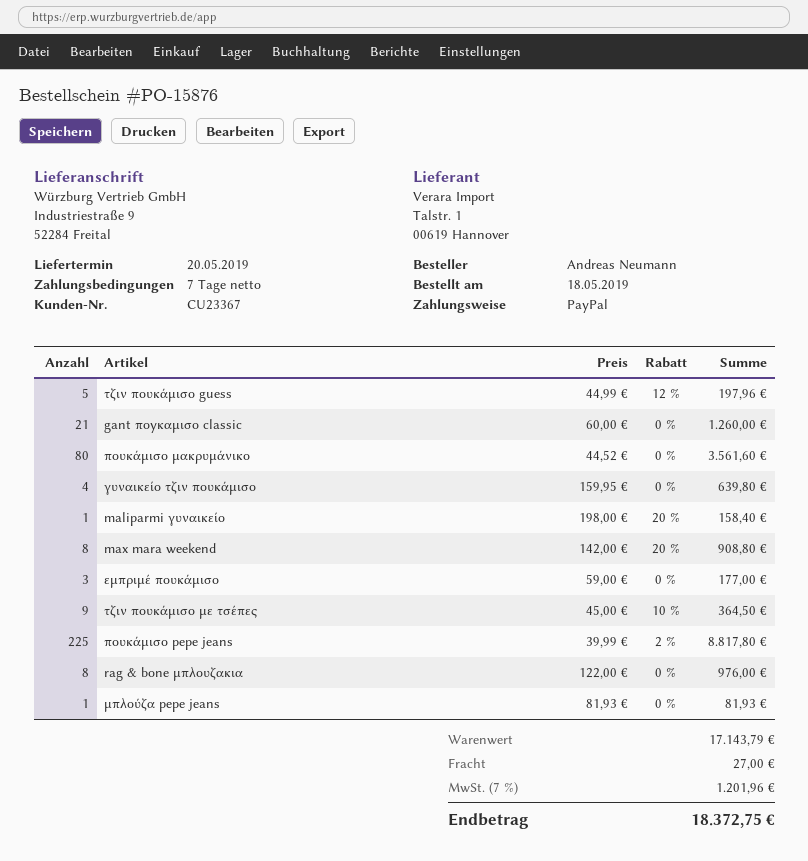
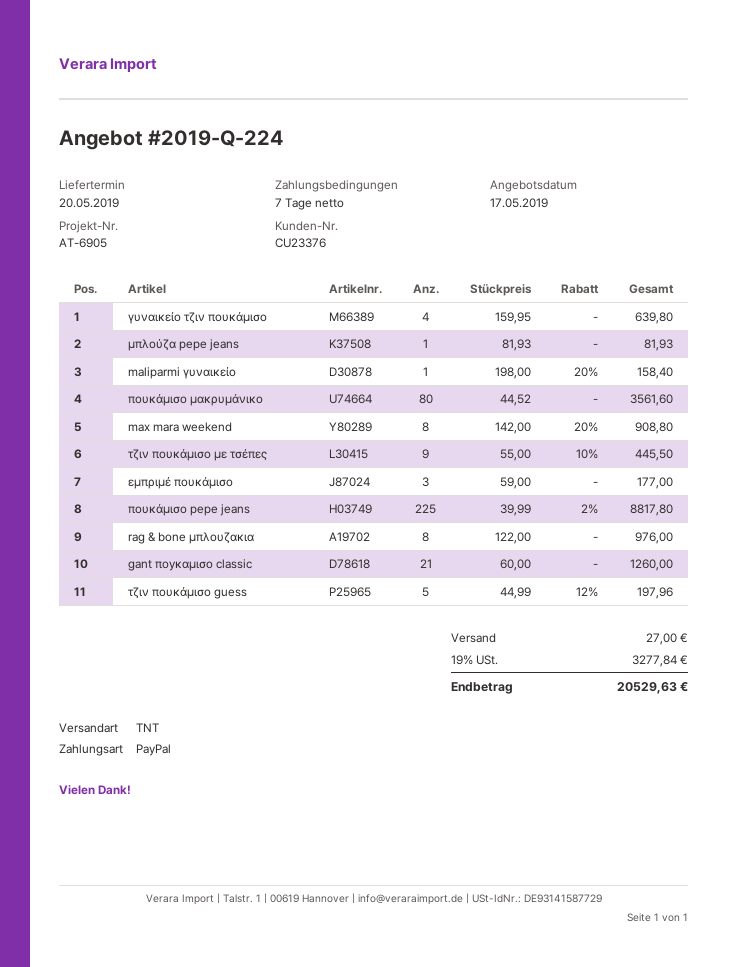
customer number: CU23367 -> CU23376
τζιν πουκάμισο με τσέπες: 9 x 45.00 - 10% = 364.50 -> 9 x 55.00 - 10% = 445.50
tax: 7% = 1201.96 -> 19% = 3277.84
total: 18372.75 -> 20529.63

